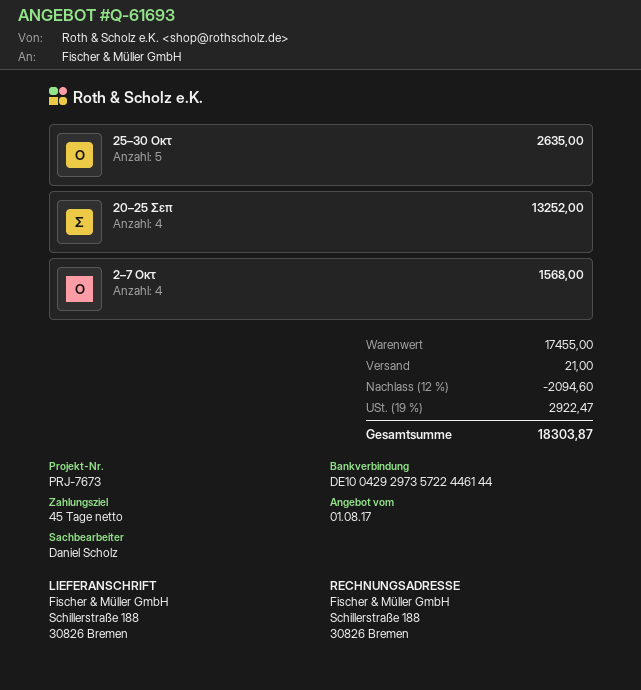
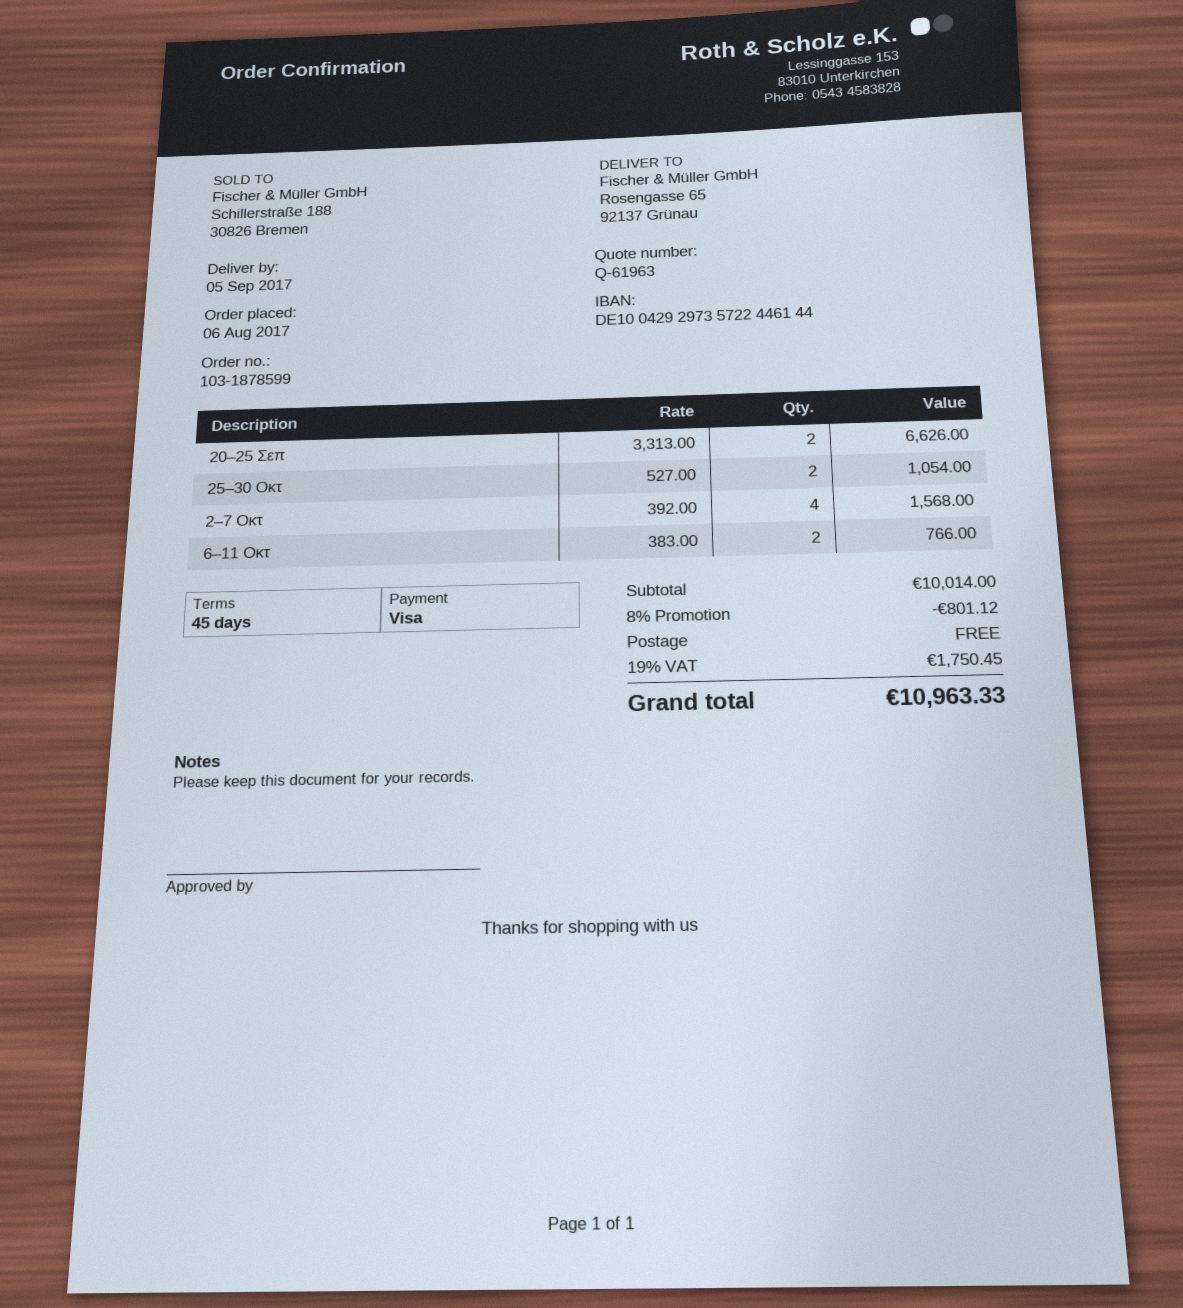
quote number: Q-61693 -> Q-61963
ship to: Schillerstraße 188, 30826 Bremen -> Rosengasse 65, 92137 Grünau
25–30 Οκτ: 5 for 2635.00 -> 2 for 1054.00
20–25 Σεπ: 4 for 13252.00 -> 2 for 6626.00
6–11 Οκτ: none -> 2 for 766.00
subtotal: 17455.00 -> 10014.00
discount: 12% = 2094.60 -> 8% = 801.12
shipping: 21.00 -> 0.00
tax: 19% = 2922.47 -> 19% = 1750.45
total: 18303.87 -> 10963.33

